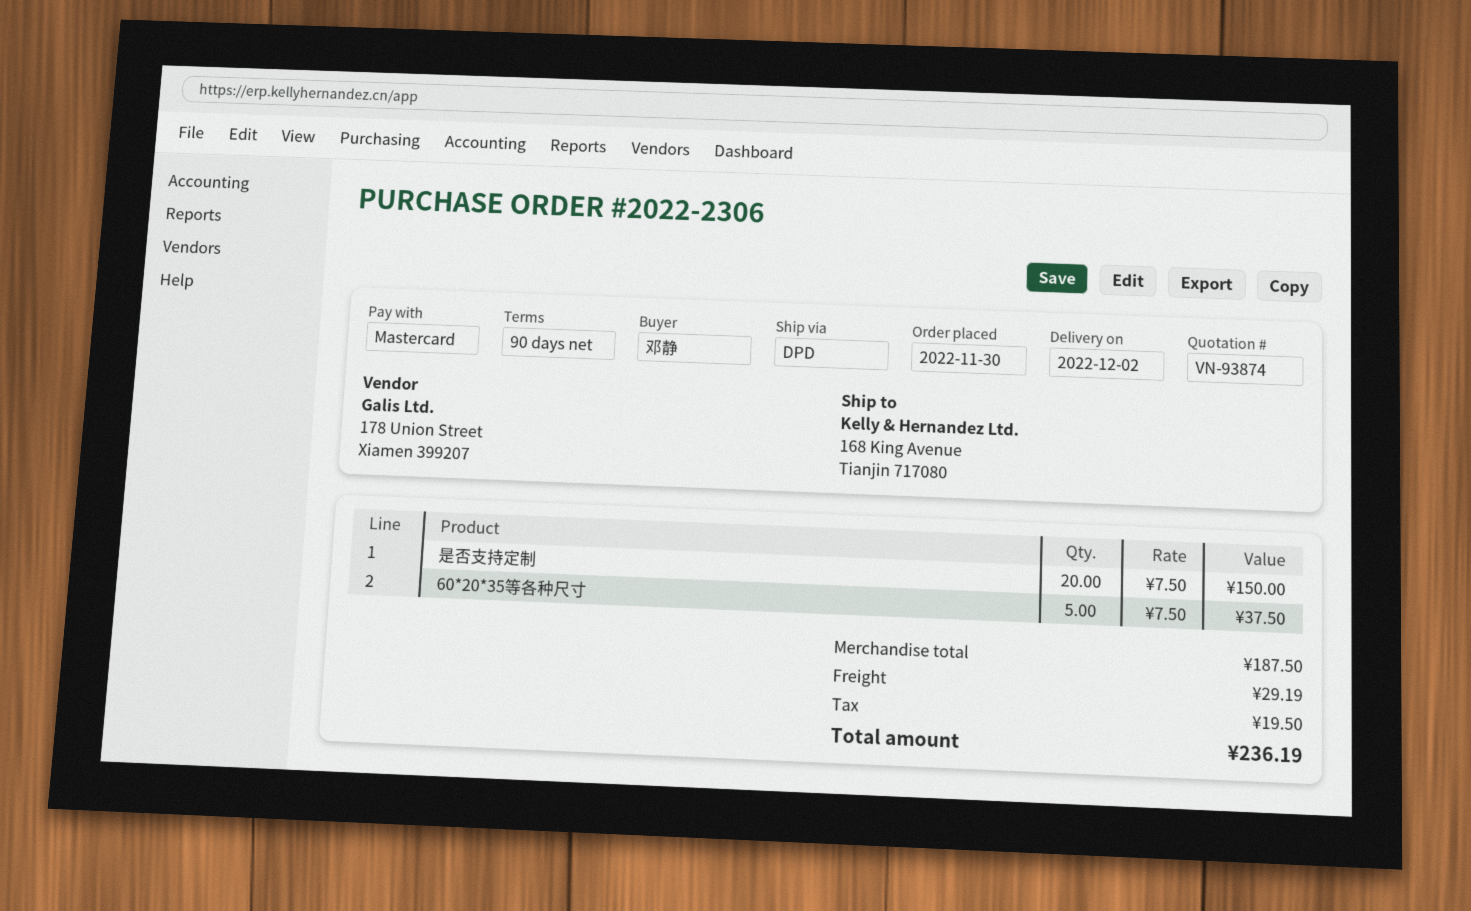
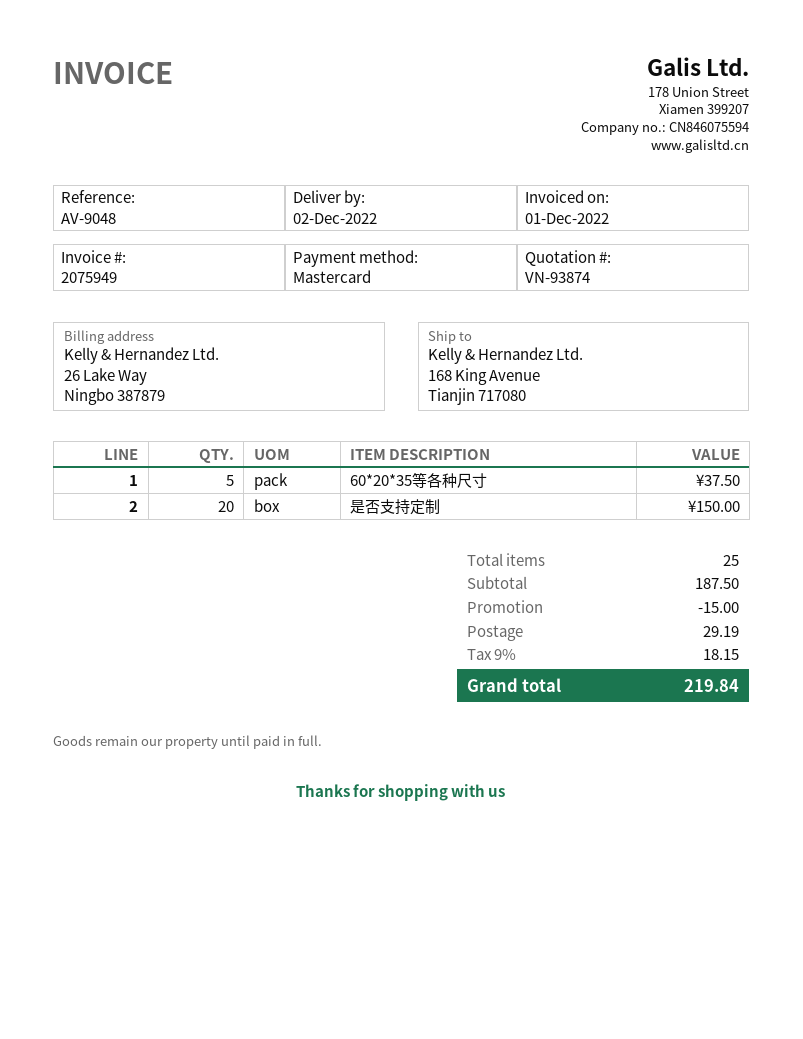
discount: none -> 15.00
tax: 19.50 -> 18.15
total: 236.19 -> 219.84

